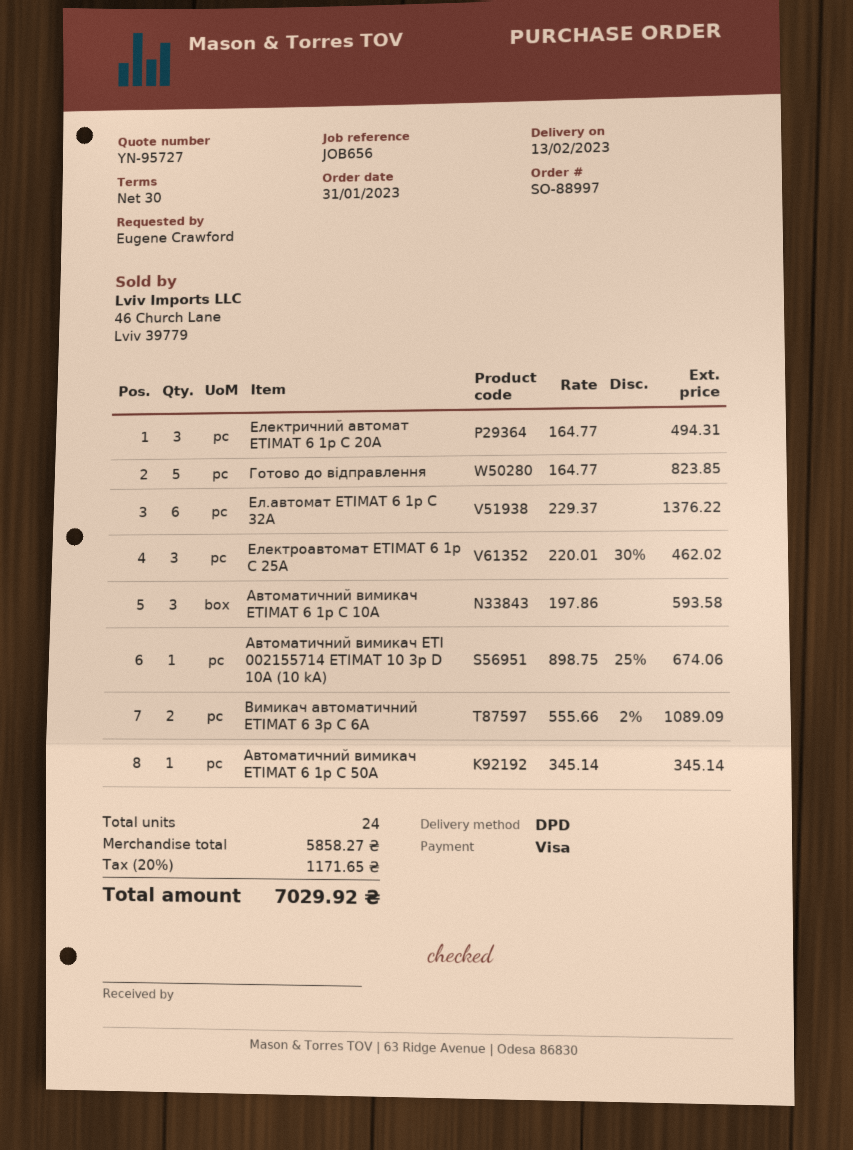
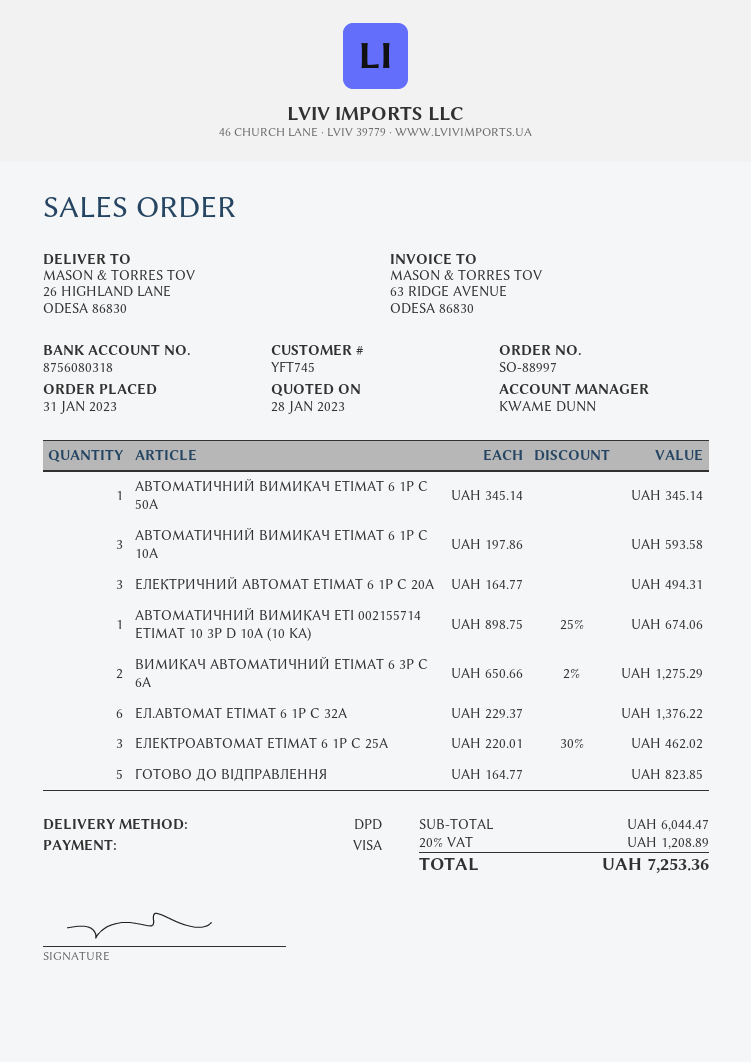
Вимикач автоматичний ETIMAT 6 3p С 6А: 2 x 555.66 - 2% = 1089.09 -> 2 x 650.66 - 2% = 1275.29
subtotal: 5858.27 -> 6044.47
tax: 20% = 1171.65 -> 20% = 1208.89
total: 7029.92 -> 7253.36

